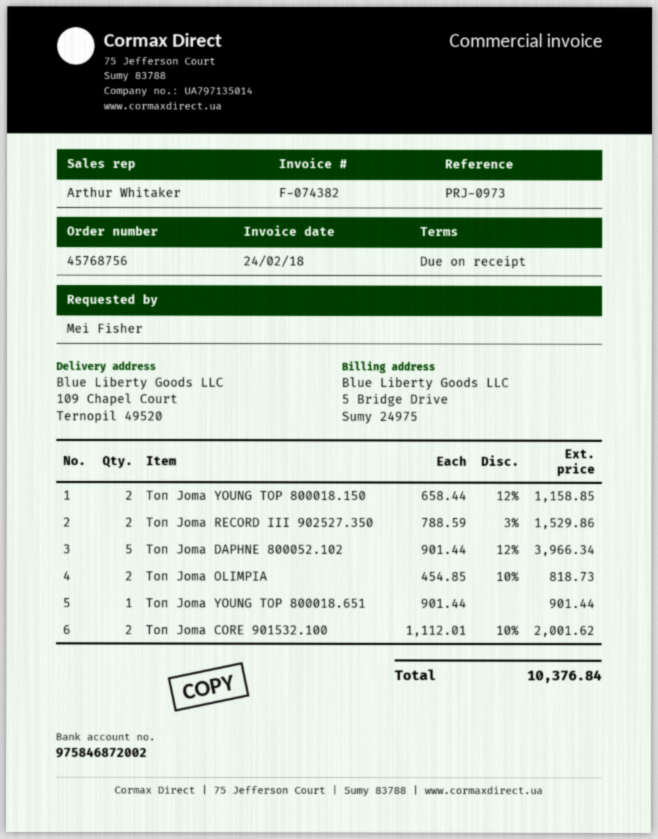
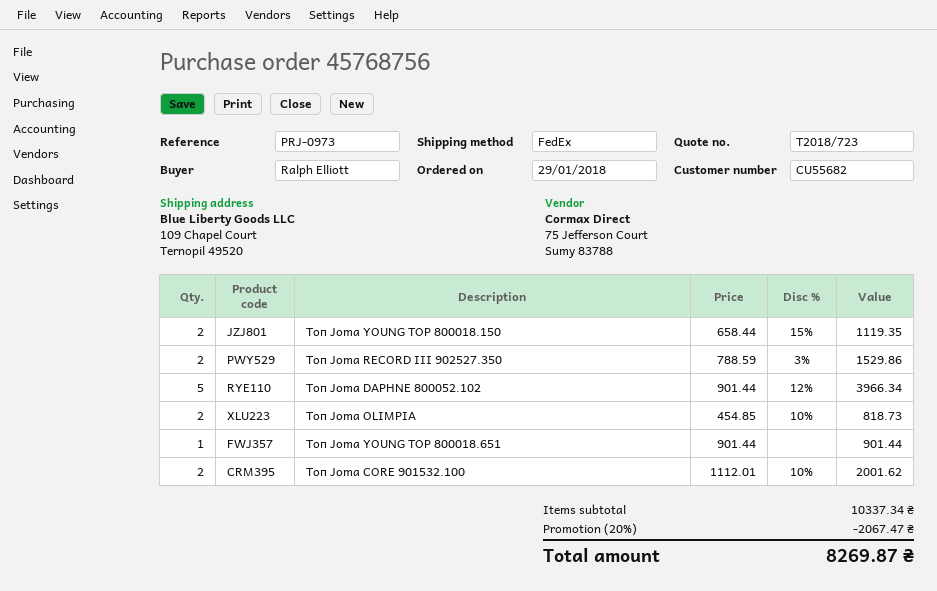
ordered by: Mei Fisher -> Ralph Elliott
Топ Joma YOUNG TOP 800018.150: 2 x 658.44 - 12% = 1158.85 -> 2 x 658.44 - 15% = 1119.35
discount: none -> 20% = 2067.47
total: 10376.84 -> 8269.87

